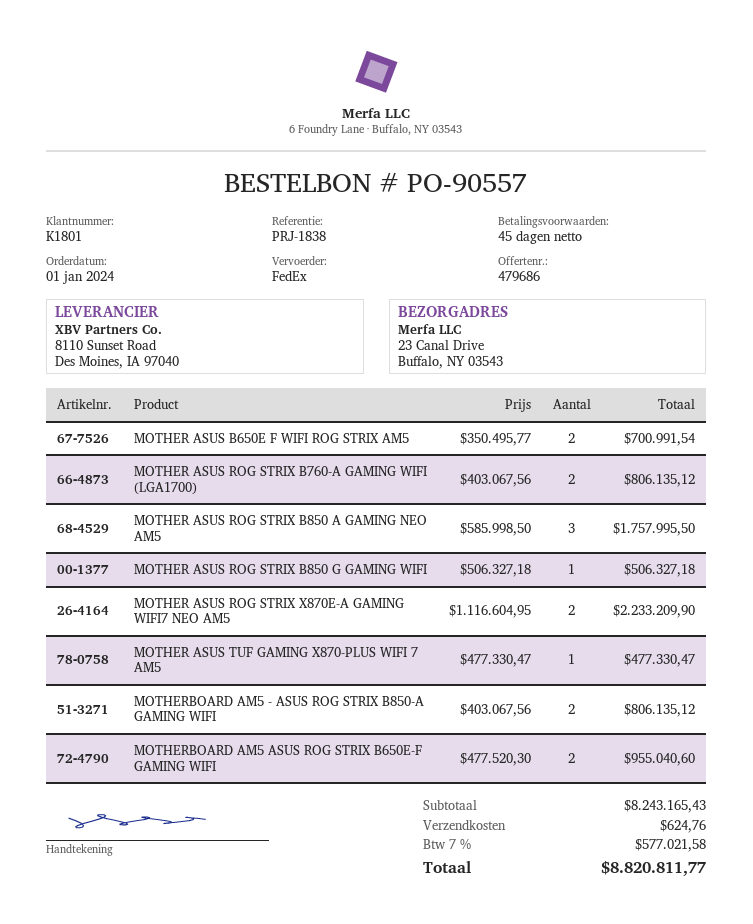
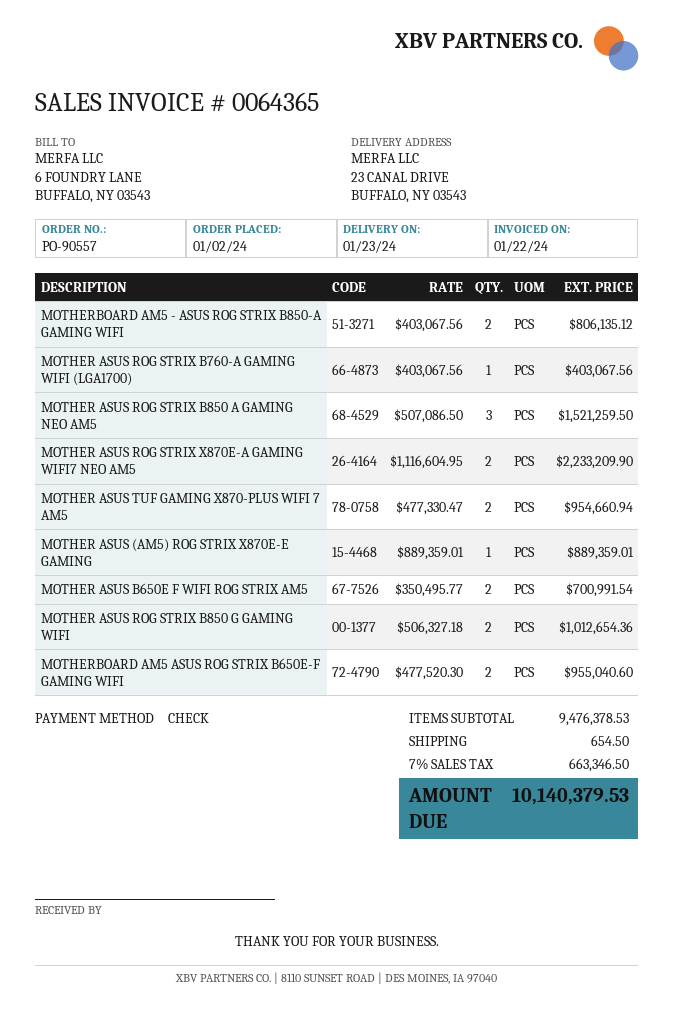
order date: 2024-01-01 -> 2024-01-02
MOTHER ASUS ROG STRIX B760-A GAMING WIFI (LGA1700): 2 x 403067.56 = 806135.12 -> 1 x 403067.56 = 403067.56
MOTHER ASUS ROG STRIX B850 A GAMING NEO AM5: 3 x 585998.50 = 1757995.50 -> 3 x 507086.50 = 1521259.50
MOTHER ASUS ROG STRIX B850 G GAMING WIFI: 1 x 506327.18 = 506327.18 -> 2 x 506327.18 = 1012654.36
MOTHER ASUS TUF GAMING X870-PLUS WIFI 7 AM5: 1 x 477330.47 = 477330.47 -> 2 x 477330.47 = 954660.94
MOTHER ASUS (AM5) ROG STRIX X870E-E GAMING: none -> 1 x 889359.01 = 889359.01
subtotal: 8243165.43 -> 9476378.53
shipping: 624.76 -> 654.50
tax: 7% = 577021.58 -> 7% = 663346.50
total: 8820811.77 -> 10140379.53

